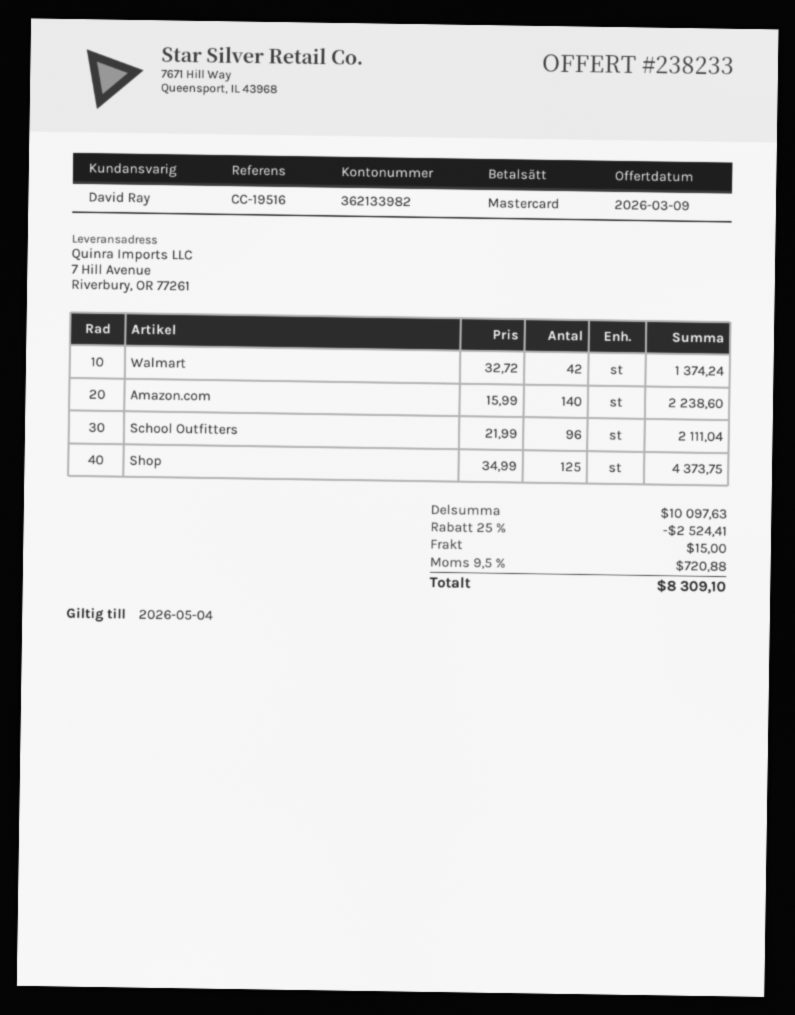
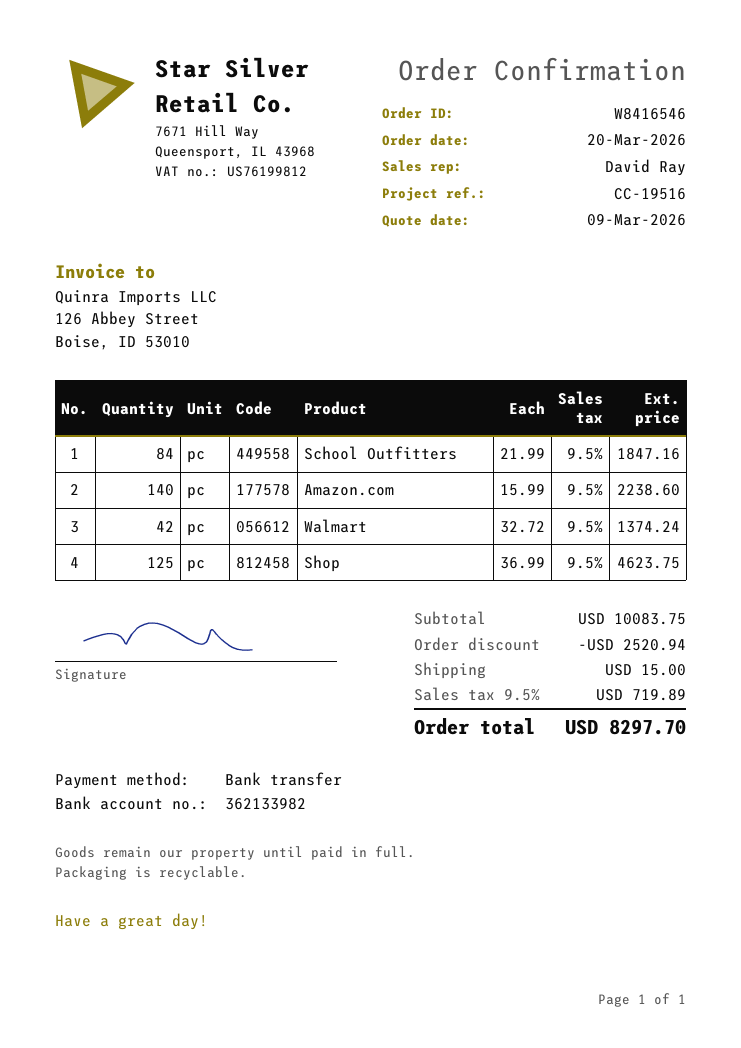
payment method: Mastercard -> bank transfer
School Outfitters: 96 x 21.99 = 2111.04 -> 84 x 21.99 = 1847.16
Shop: 125 x 34.99 = 4373.75 -> 125 x 36.99 = 4623.75
subtotal: 10097.63 -> 10083.75
discount: 2524.41 -> 2520.94
tax: 9.5% = 720.88 -> 9.5% = 719.89
total: 8309.10 -> 8297.70

